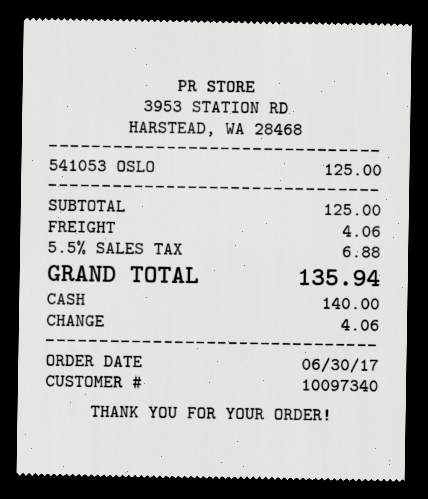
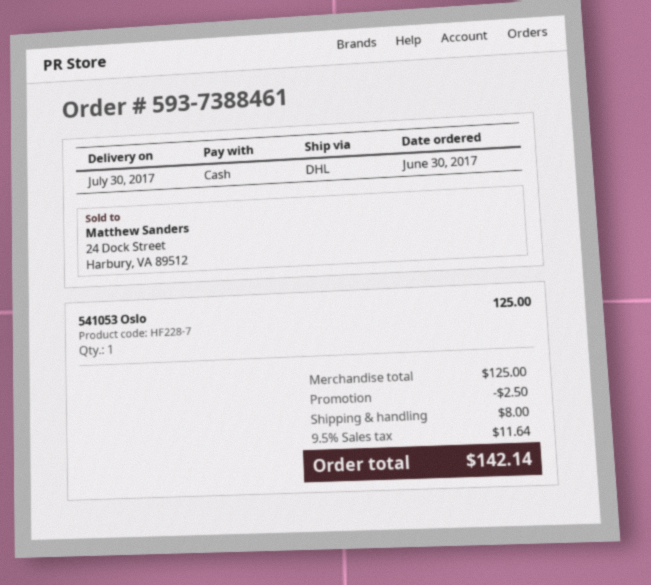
discount: none -> 2.50
shipping: 4.06 -> 8.00
tax: 5.5% = 6.88 -> 9.5% = 11.64
total: 135.94 -> 142.14

